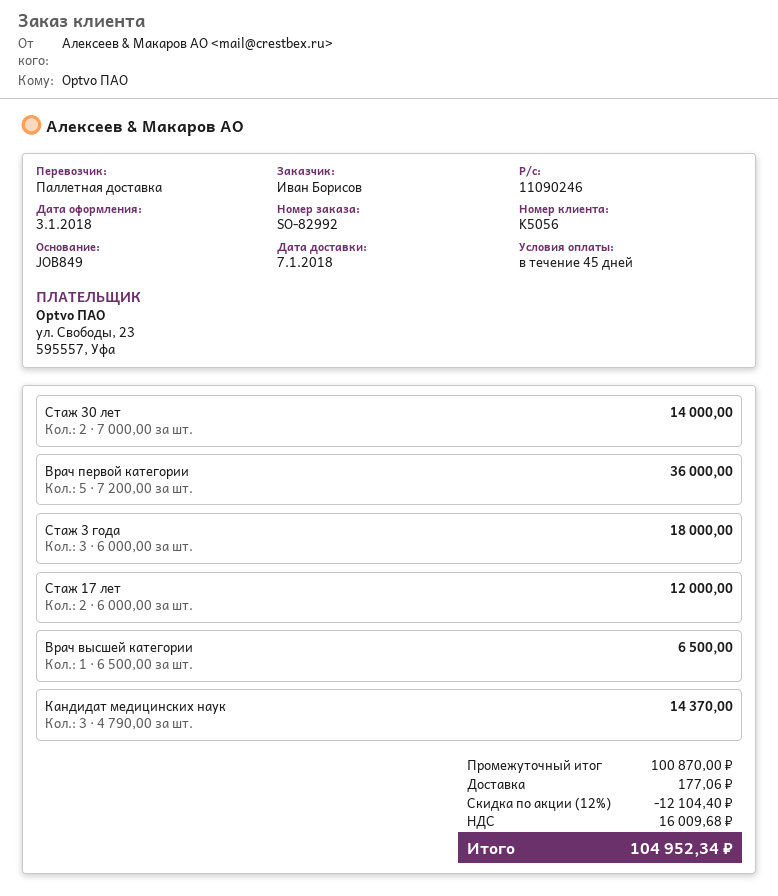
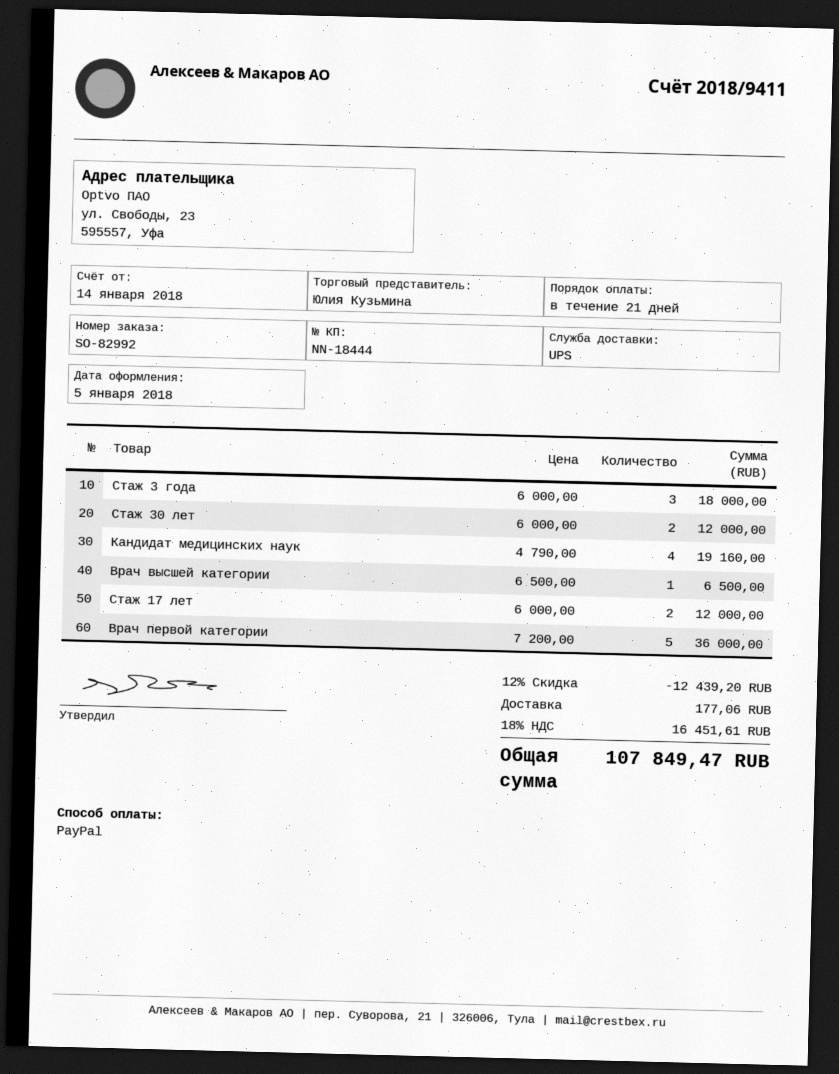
order date: 2018-01-03 -> 2018-01-05
payment terms: 45 days -> 21 days
shipping method: pallet freight -> UPS
Стаж 30 лет: 2 x 7000.00 = 14000.00 -> 2 x 6000.00 = 12000.00
Кандидат медицинских наук: 3 x 4790.00 = 14370.00 -> 4 x 4790.00 = 19160.00
discount: 12% = 12104.40 -> 12% = 12439.20
tax: 16009.68 -> 16451.61
total: 104952.34 -> 107849.47

